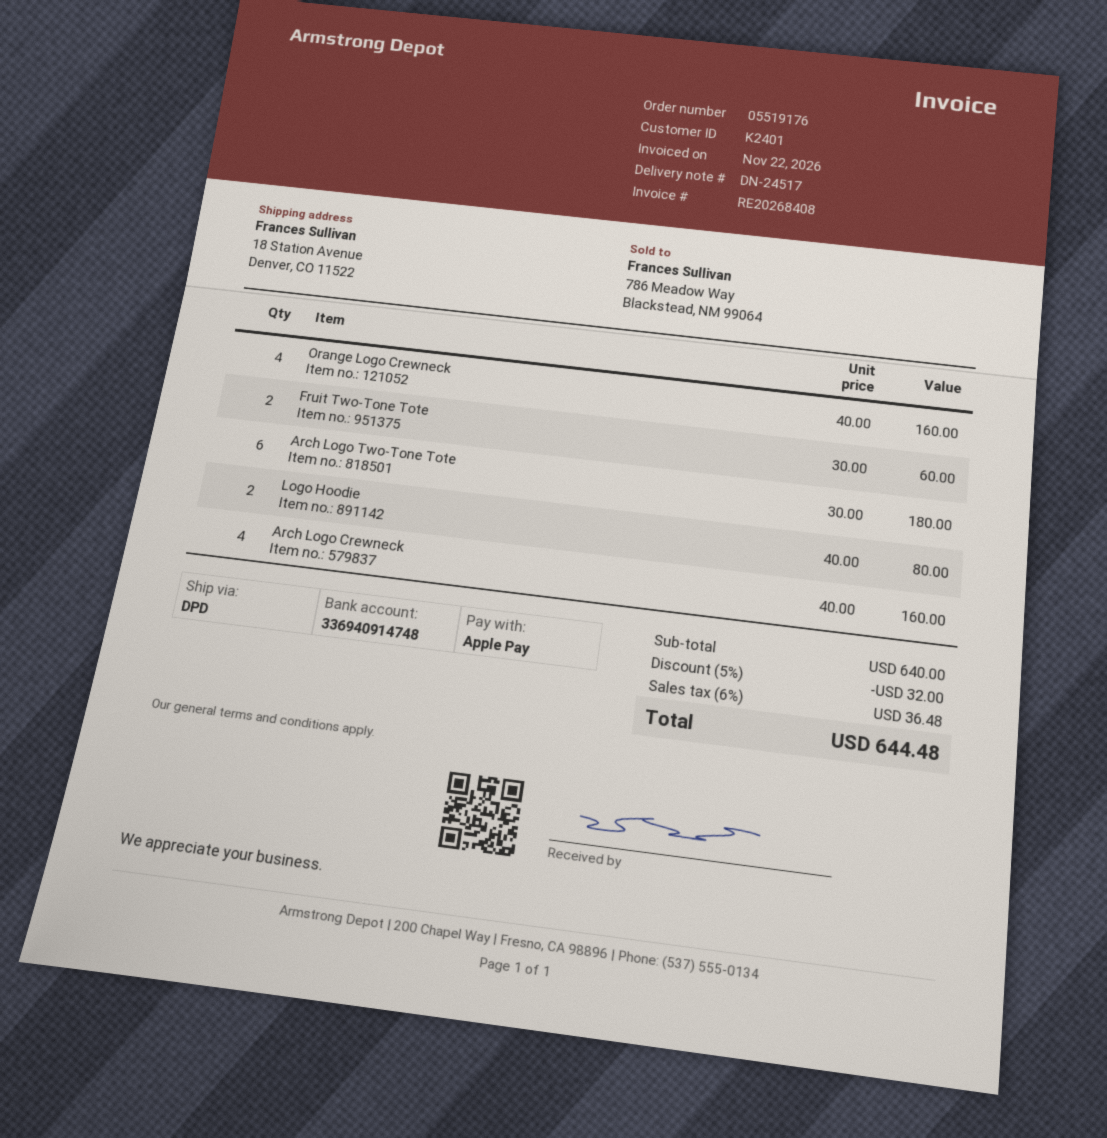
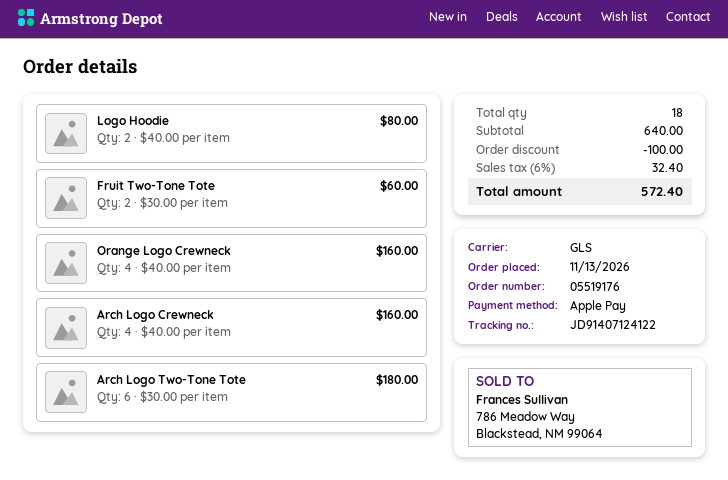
shipping method: DPD -> GLS
discount: 32.00 -> 100.00
tax: 6% = 36.48 -> 6% = 32.40
total: 644.48 -> 572.40

